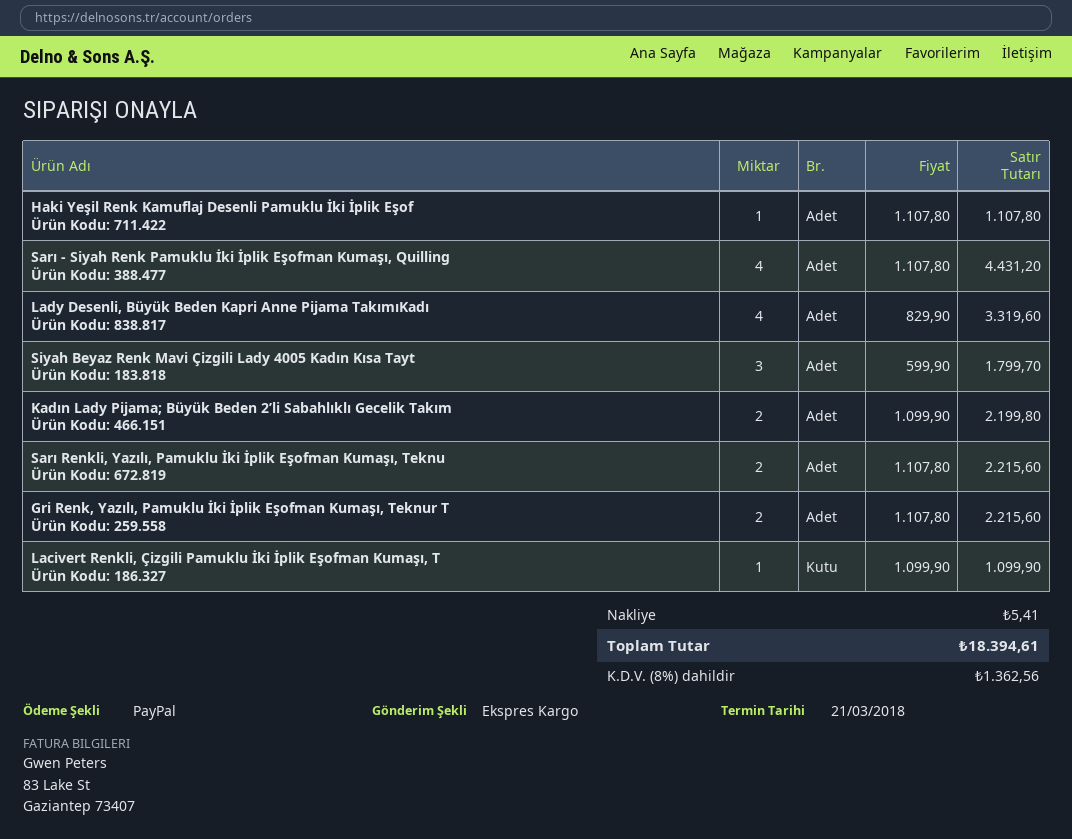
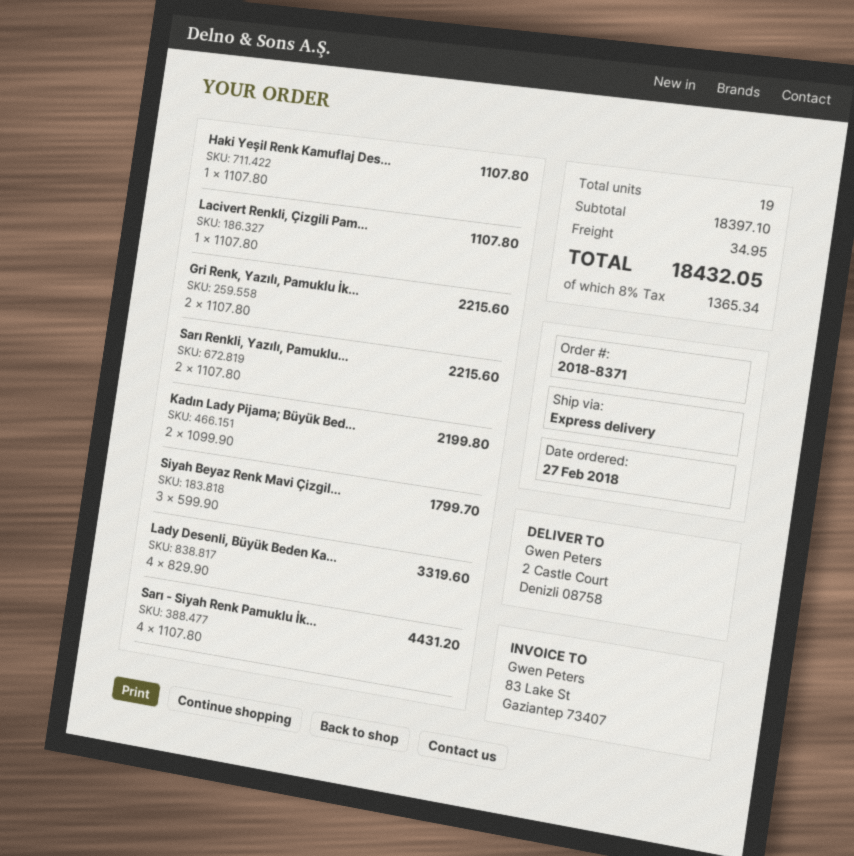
Lacivert Renkli, Çizgili Pamuklu İki İplik Eşofman Kumaşı, T: 1 x 1099.90 = 1099.90 -> 1 x 1107.80 = 1107.80
shipping: 5.41 -> 34.95
tax: 8% = 1362.56 -> 8% = 1365.34
total: 18394.61 -> 18432.05

